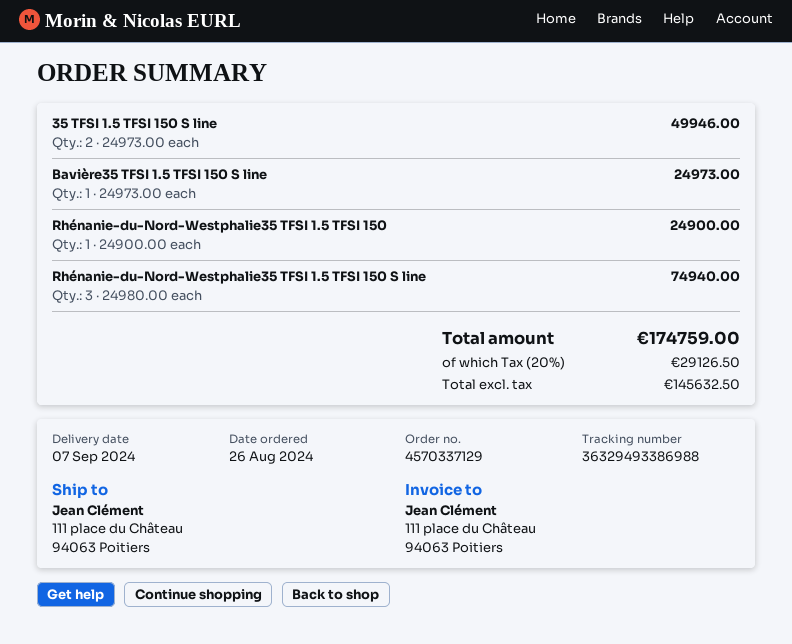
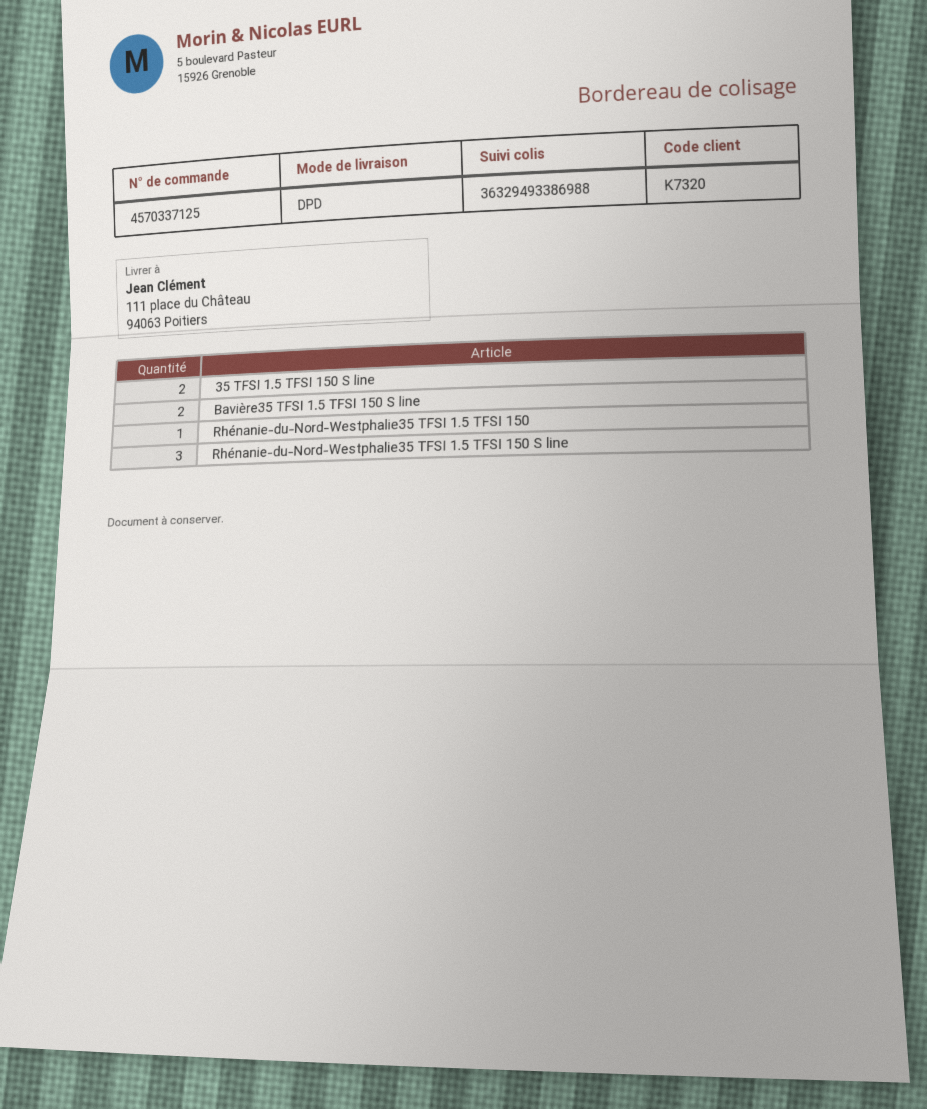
order number: 4570337129 -> 4570337125
Bavière35 TFSI 1.5 TFSI 150 S line: 1 -> 2

